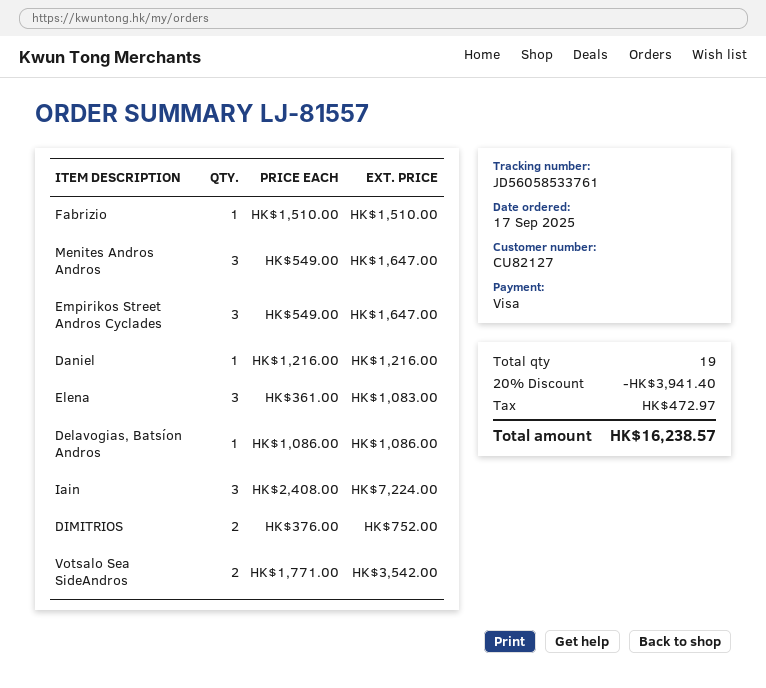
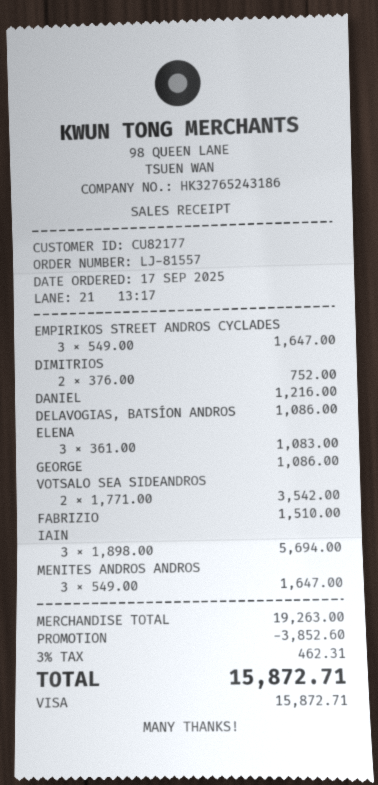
customer number: CU82127 -> CU82177
Iain: 3 x 2408.00 = 7224.00 -> 3 x 1898.00 = 5694.00
GEORGE: none -> 1 x 1086.00 = 1086.00
discount: 3941.40 -> 3852.60
tax: 472.97 -> 462.31
total: 16238.57 -> 15872.71

